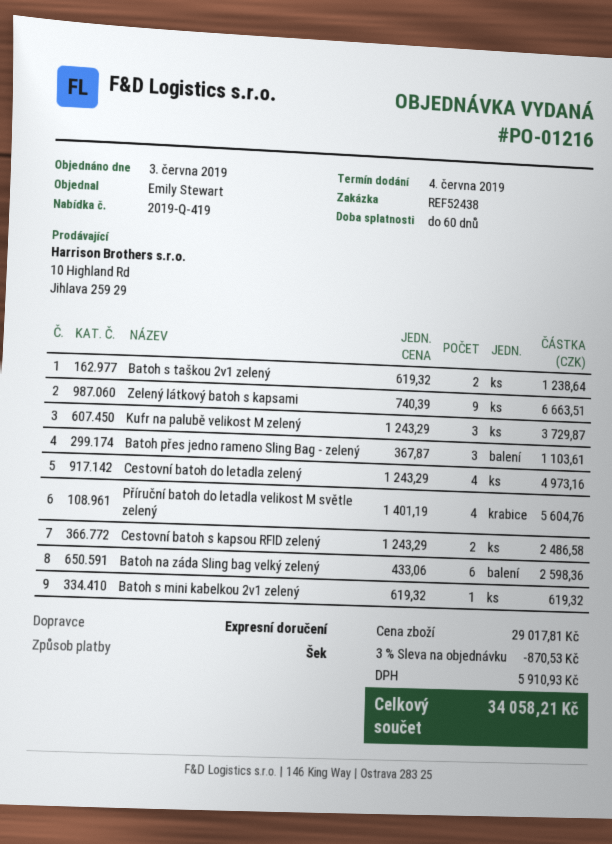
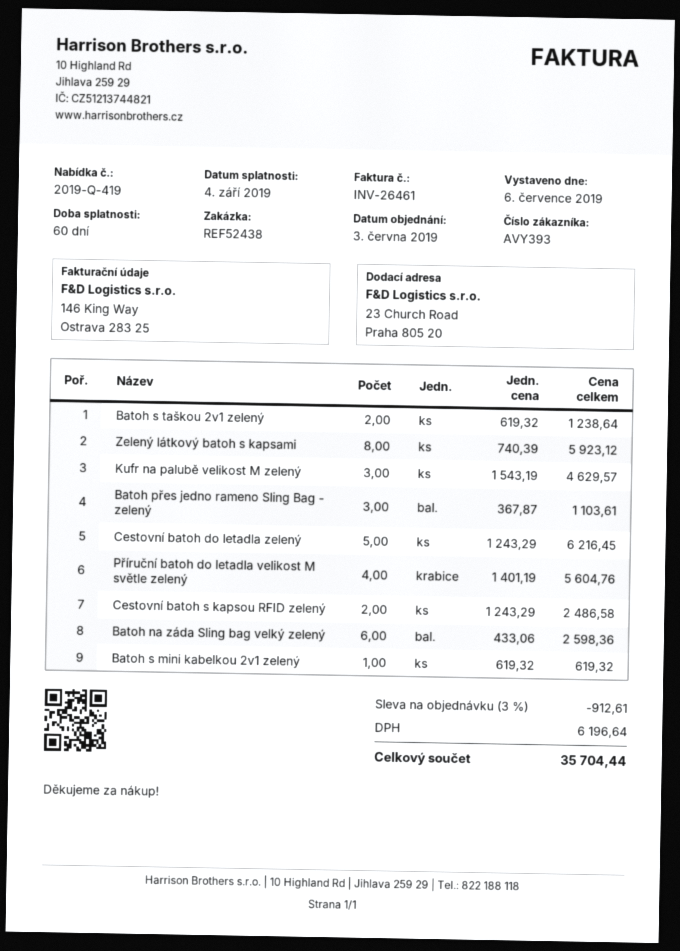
Zelený látkový batoh s kapsami: 9 x 740.39 = 6663.51 -> 8 x 740.39 = 5923.12
Kufr na palubě velikost M zelený: 3 x 1243.29 = 3729.87 -> 3 x 1543.19 = 4629.57
Cestovní batoh do letadla zelený: 4 x 1243.29 = 4973.16 -> 5 x 1243.29 = 6216.45
discount: 3% = 870.53 -> 3% = 912.61
tax: 5910.93 -> 6196.64
total: 34058.21 -> 35704.44

